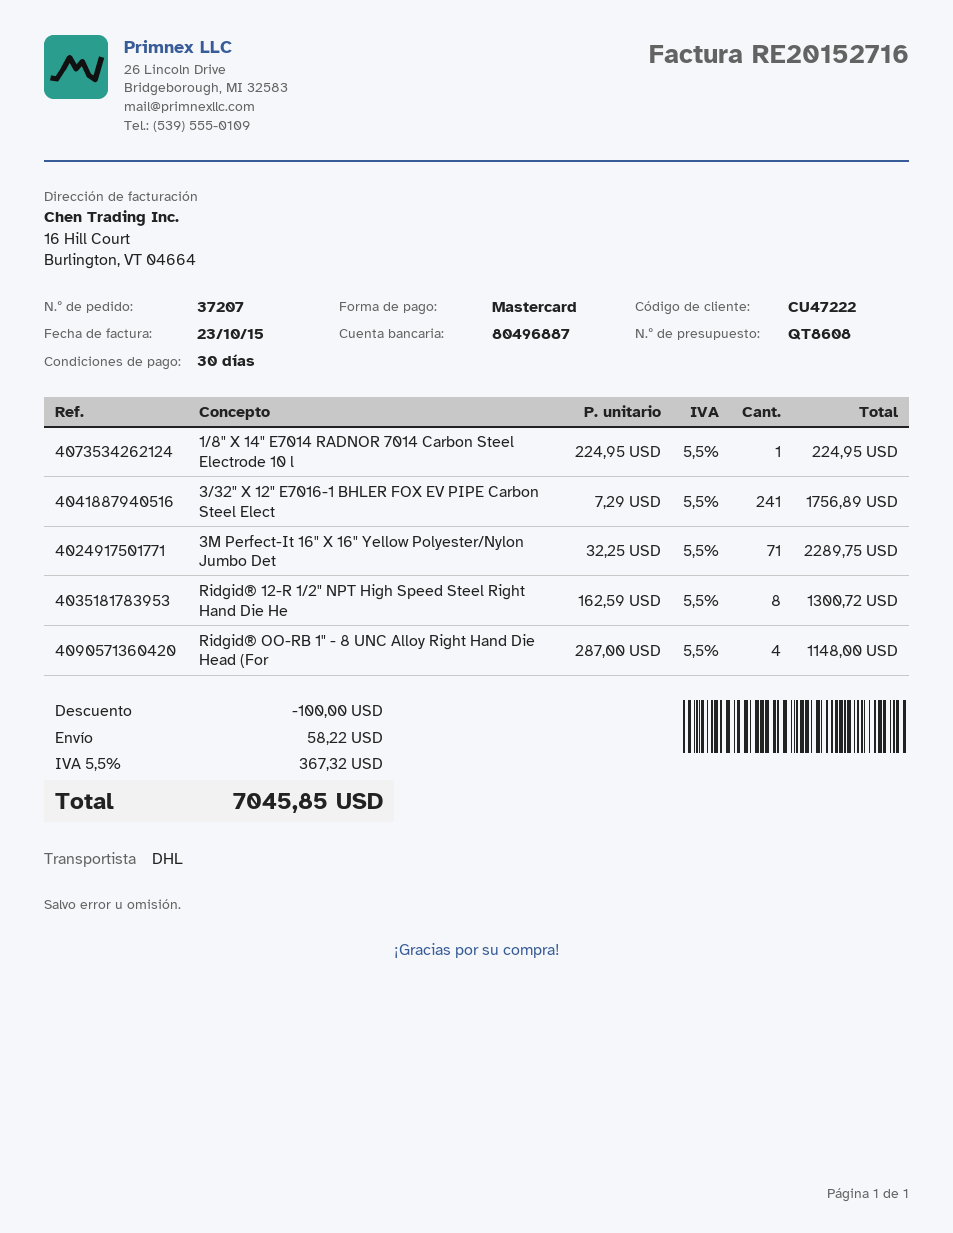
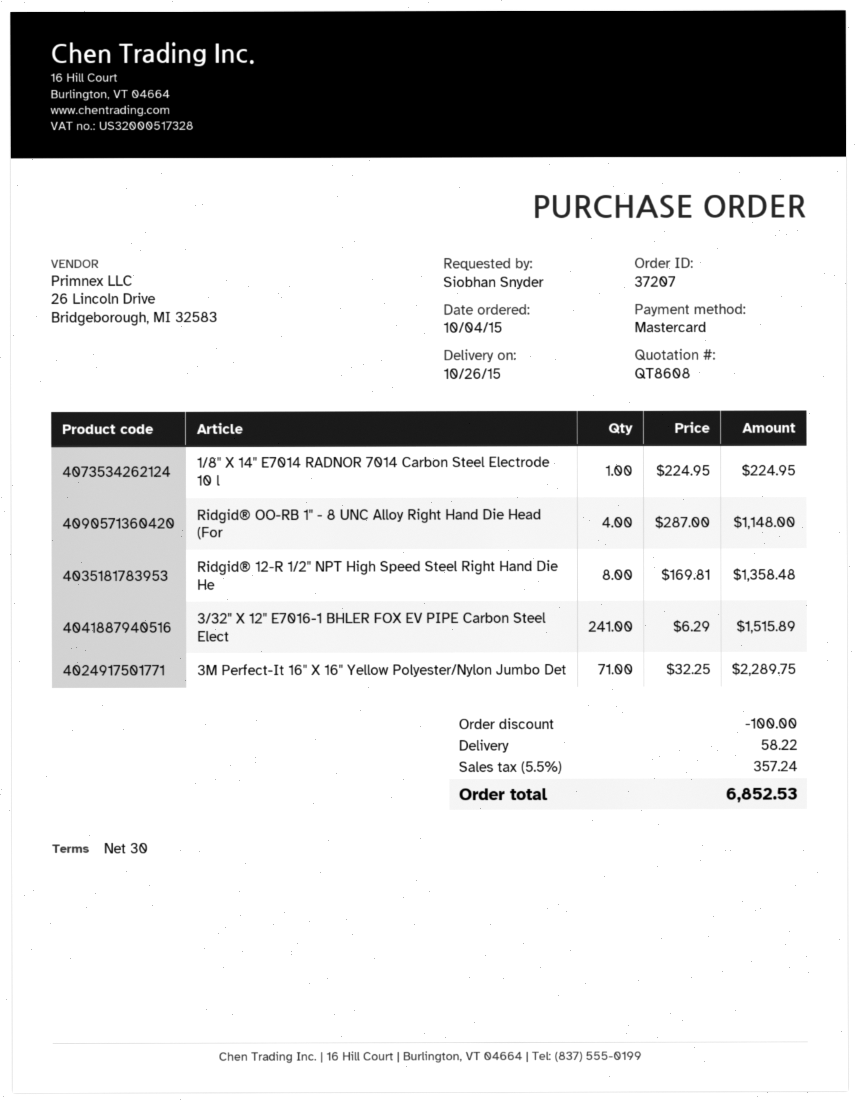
3/32" X 12" E7016-1 BHLER FOX EV PIPE Carbon Steel Elect: 241 x 7.29 = 1756.89 -> 241 x 6.29 = 1515.89
Ridgid® 12-R 1/2" NPT High Speed Steel Right Hand Die He: 8 x 162.59 = 1300.72 -> 8 x 169.81 = 1358.48
tax: 5.5% = 367.32 -> 5.5% = 357.24
total: 7045.85 -> 6852.53

